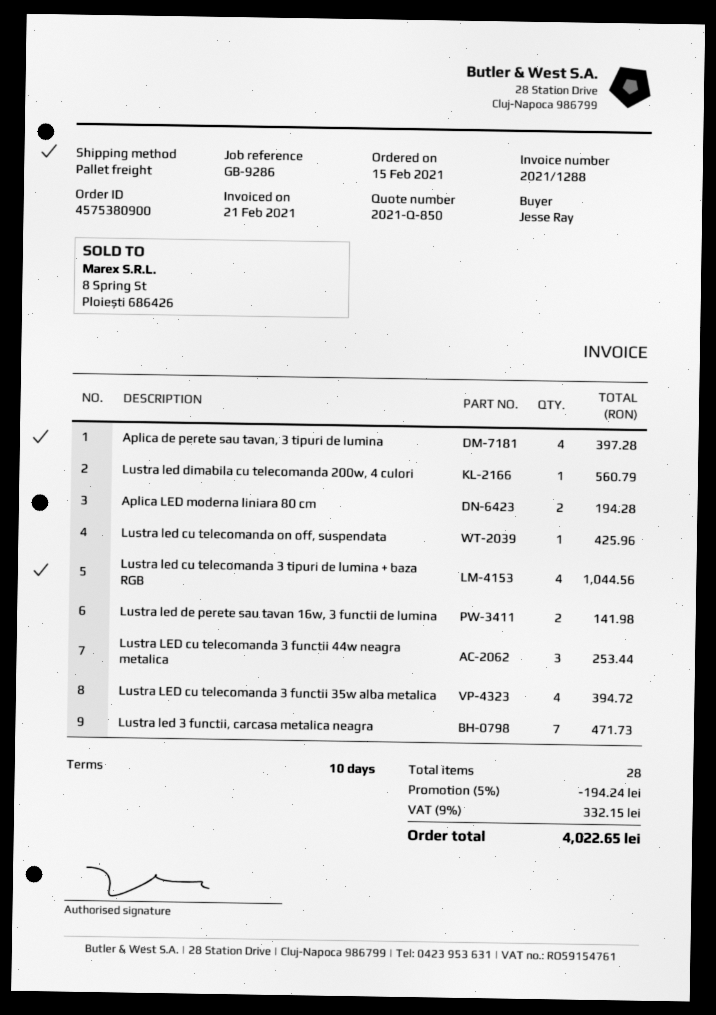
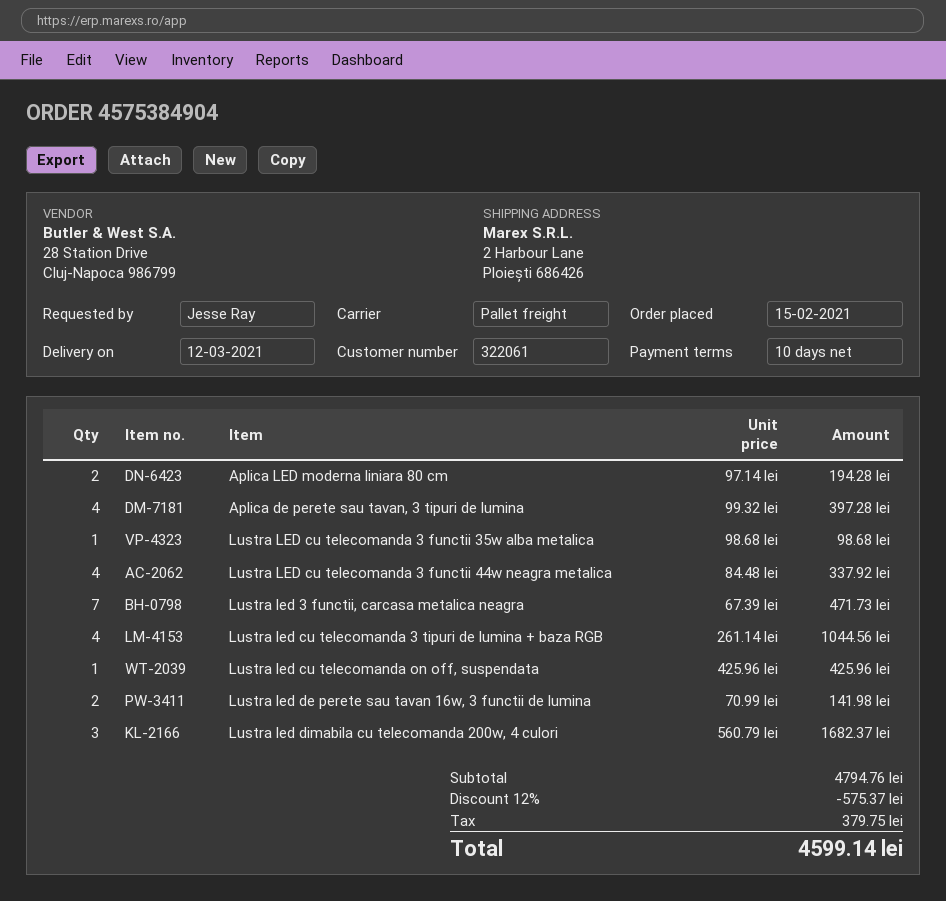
order number: 4575380900 -> 4575384904
Lustra led dimabila cu telecomanda 200w, 4 culori: 1 for 560.79 -> 3 for 1682.37
Lustra LED cu telecomanda 3 functii 44w neagra metalica: 3 for 253.44 -> 4 for 337.92
Lustra LED cu telecomanda 3 functii 35w alba metalica: 4 for 394.72 -> 1 for 98.68
discount: 5% = 194.24 -> 12% = 575.37
tax: 332.15 -> 379.75
total: 4022.65 -> 4599.14

